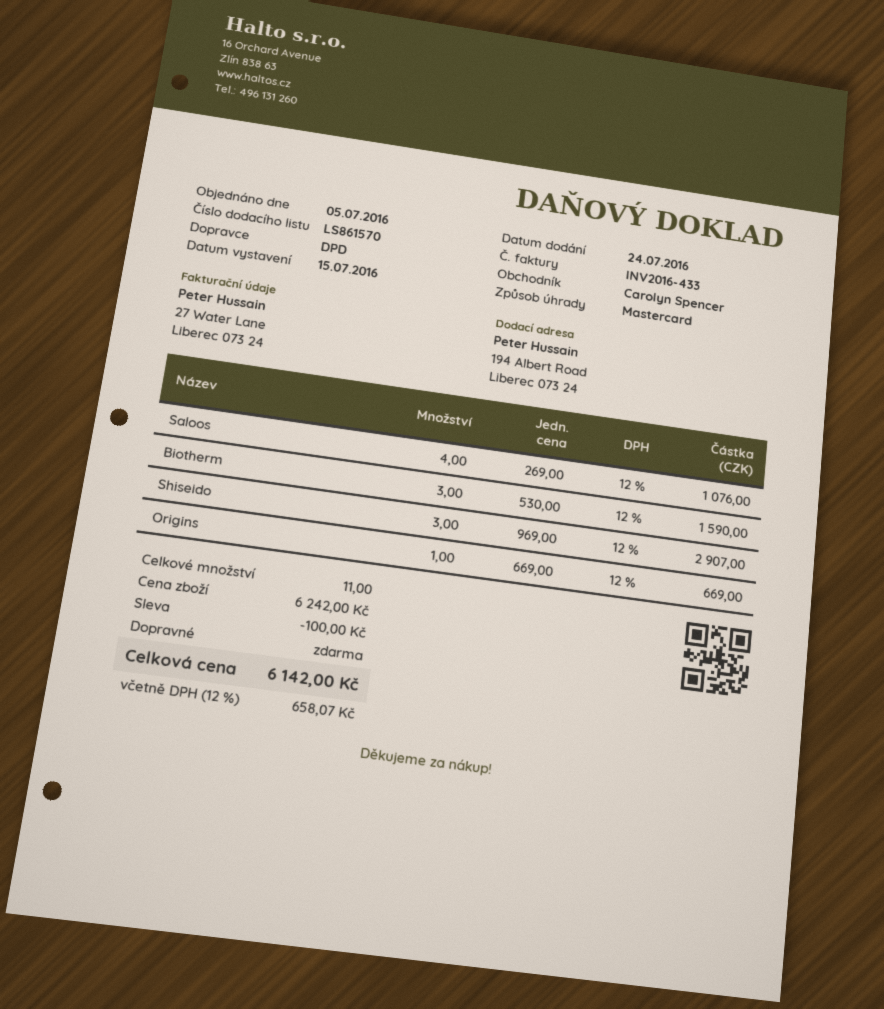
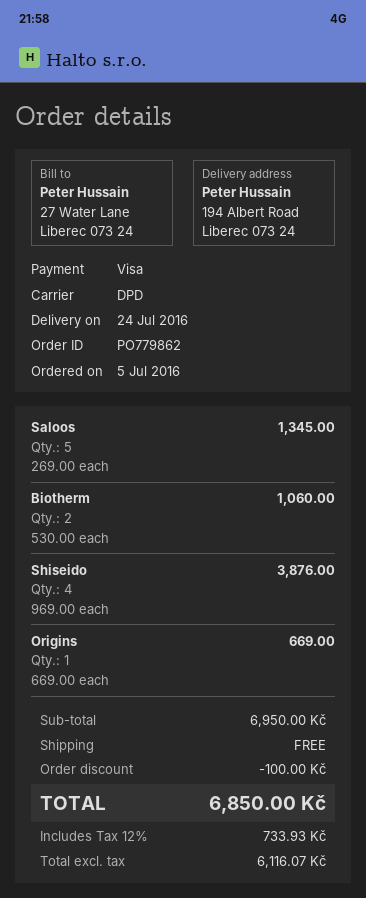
payment method: Mastercard -> Visa
Saloos: 4 x 269.00 = 1076.00 -> 5 x 269.00 = 1345.00
Biotherm: 3 x 530.00 = 1590.00 -> 2 x 530.00 = 1060.00
Shiseido: 3 x 969.00 = 2907.00 -> 4 x 969.00 = 3876.00
subtotal: 6242.00 -> 6950.00
tax: 12% = 658.07 -> 12% = 733.93
total: 6142.00 -> 6850.00

